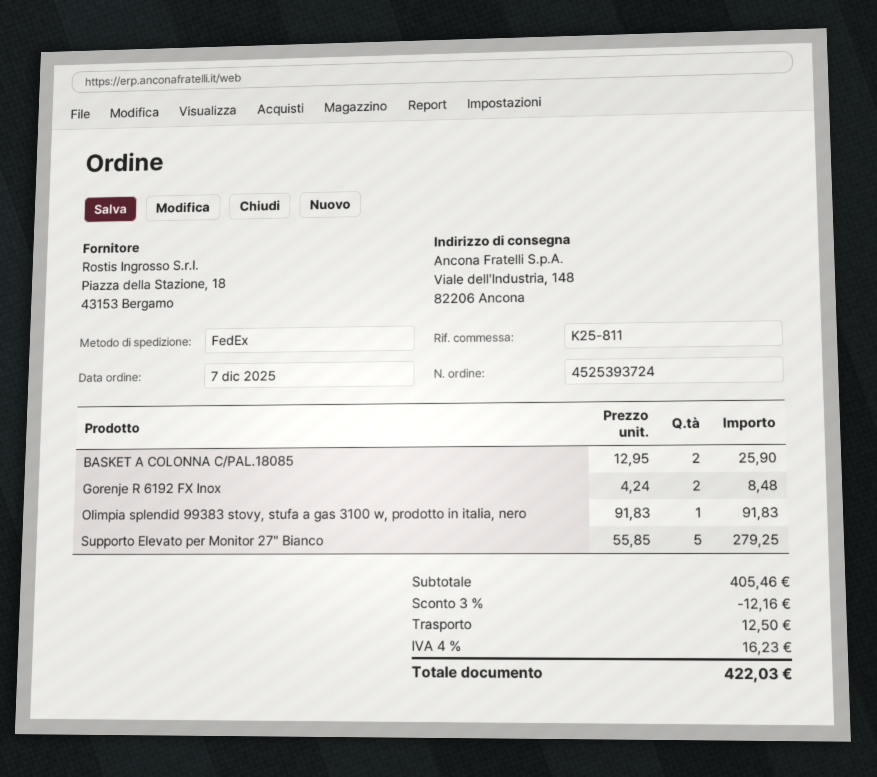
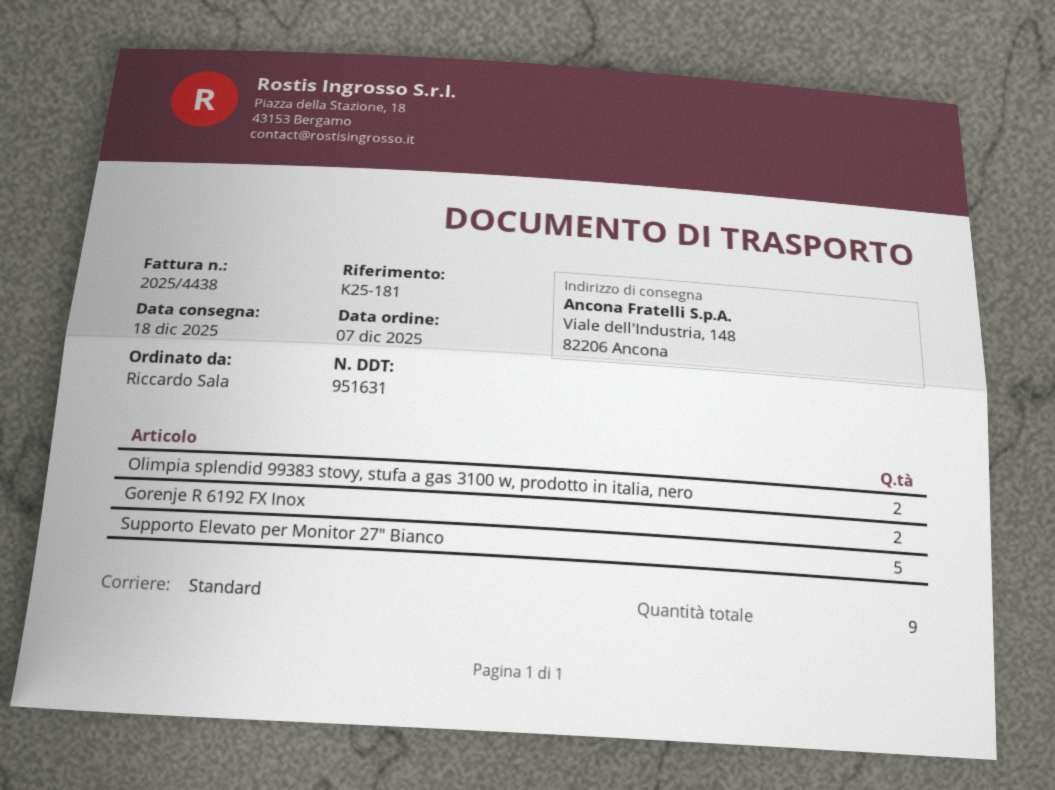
reference: K25-811 -> K25-181
shipping method: FedEx -> standard
BASKET A COLONNA C/PAL.18085: 2 -> none
Olimpia splendid 99383 stovy, stufa a gas 3100 w, prodotto in italia, nero: 1 -> 2

